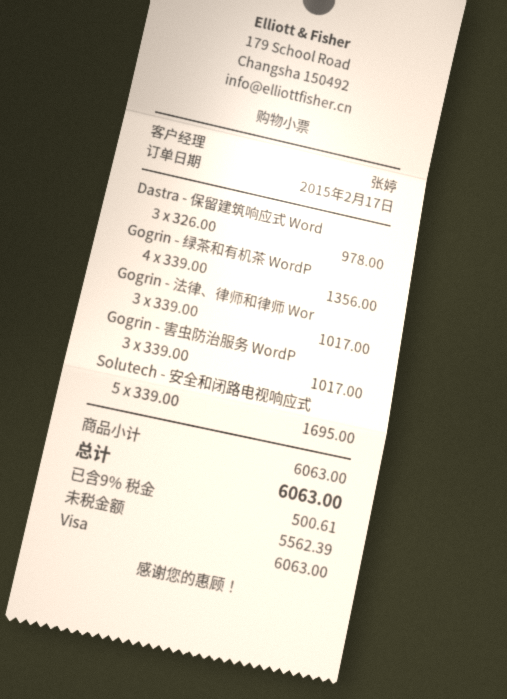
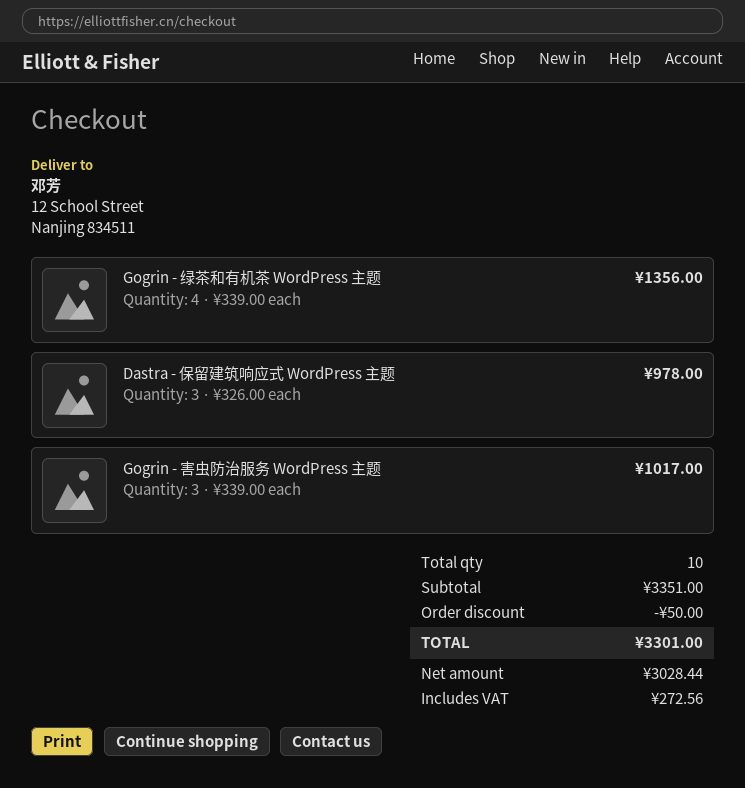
Gogrin - 法律、律师和律师 Wor: 3 x 339.00 = 1017.00 -> none
Solutech - 安全和闭路电视响应式: 5 x 339.00 = 1695.00 -> none
subtotal: 6063.00 -> 3351.00
discount: none -> 50.00
net: 5562.39 -> 3028.44
tax: 500.61 -> 272.56
total: 6063.00 -> 3301.00

